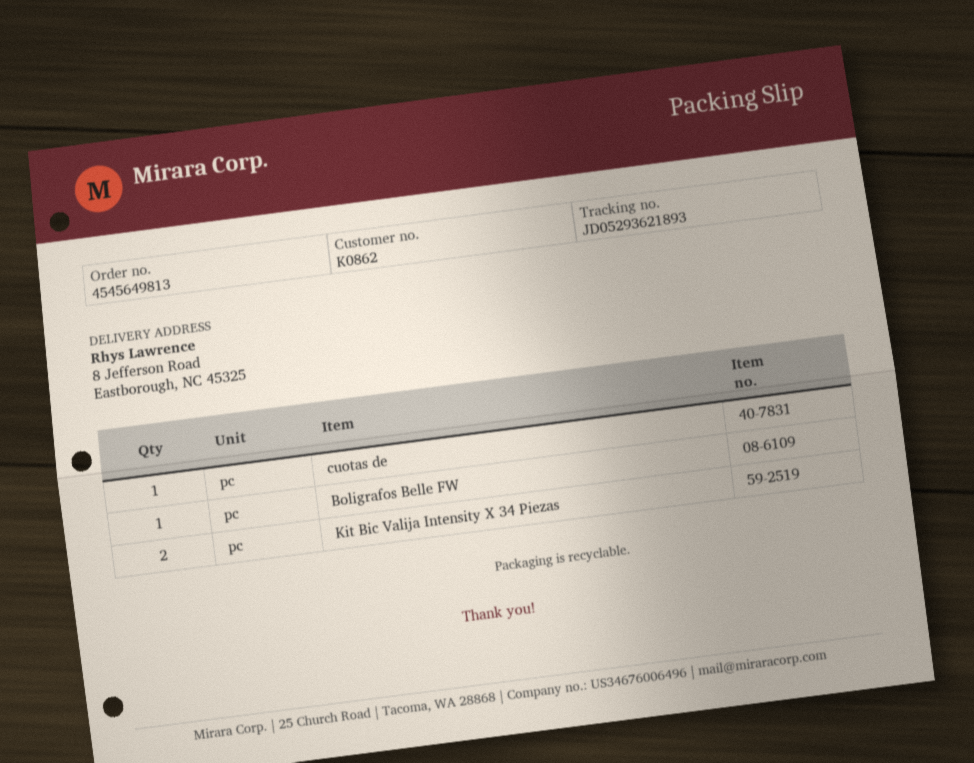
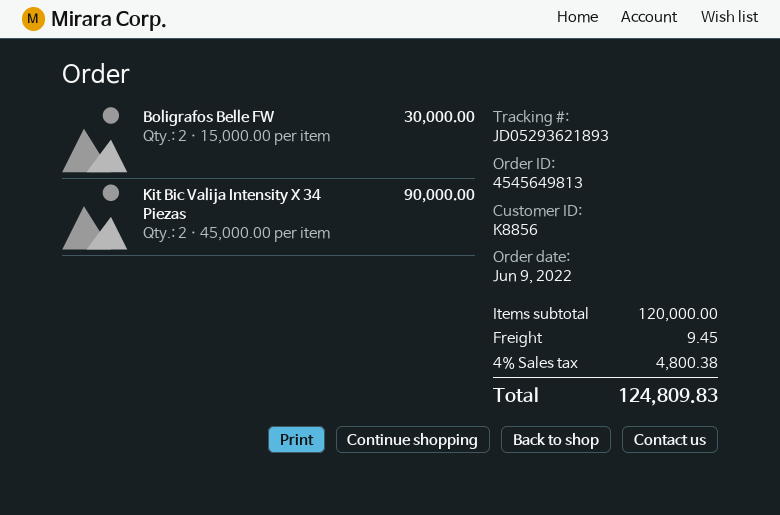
customer number: K0862 -> K8856
cuotas de: 1 -> none
Boligrafos Belle FW: 1 -> 2

